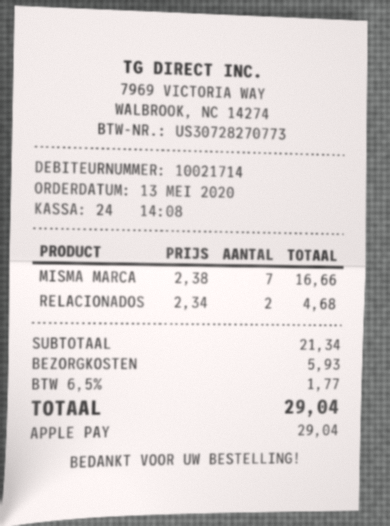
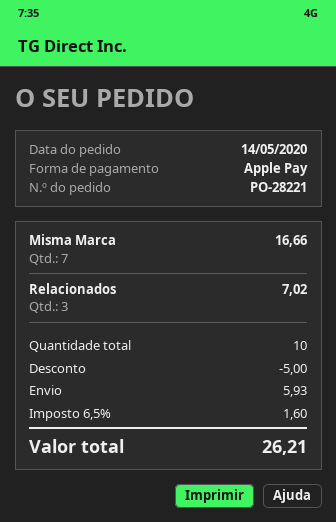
order date: 2020-05-13 -> 2020-05-14
RELACIONADOS: 2 for 4.68 -> 3 for 7.02
discount: none -> 5.00
tax: 6.5% = 1.77 -> 6.5% = 1.60
total: 29.04 -> 26.21

